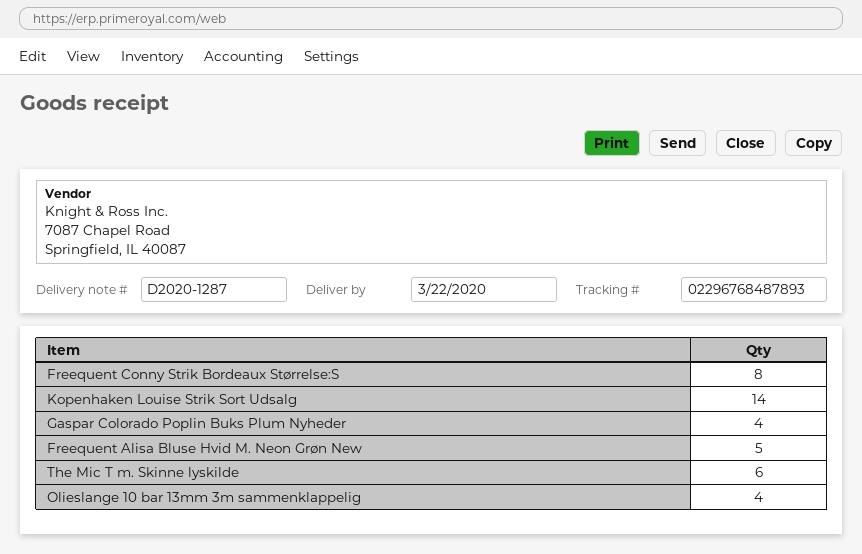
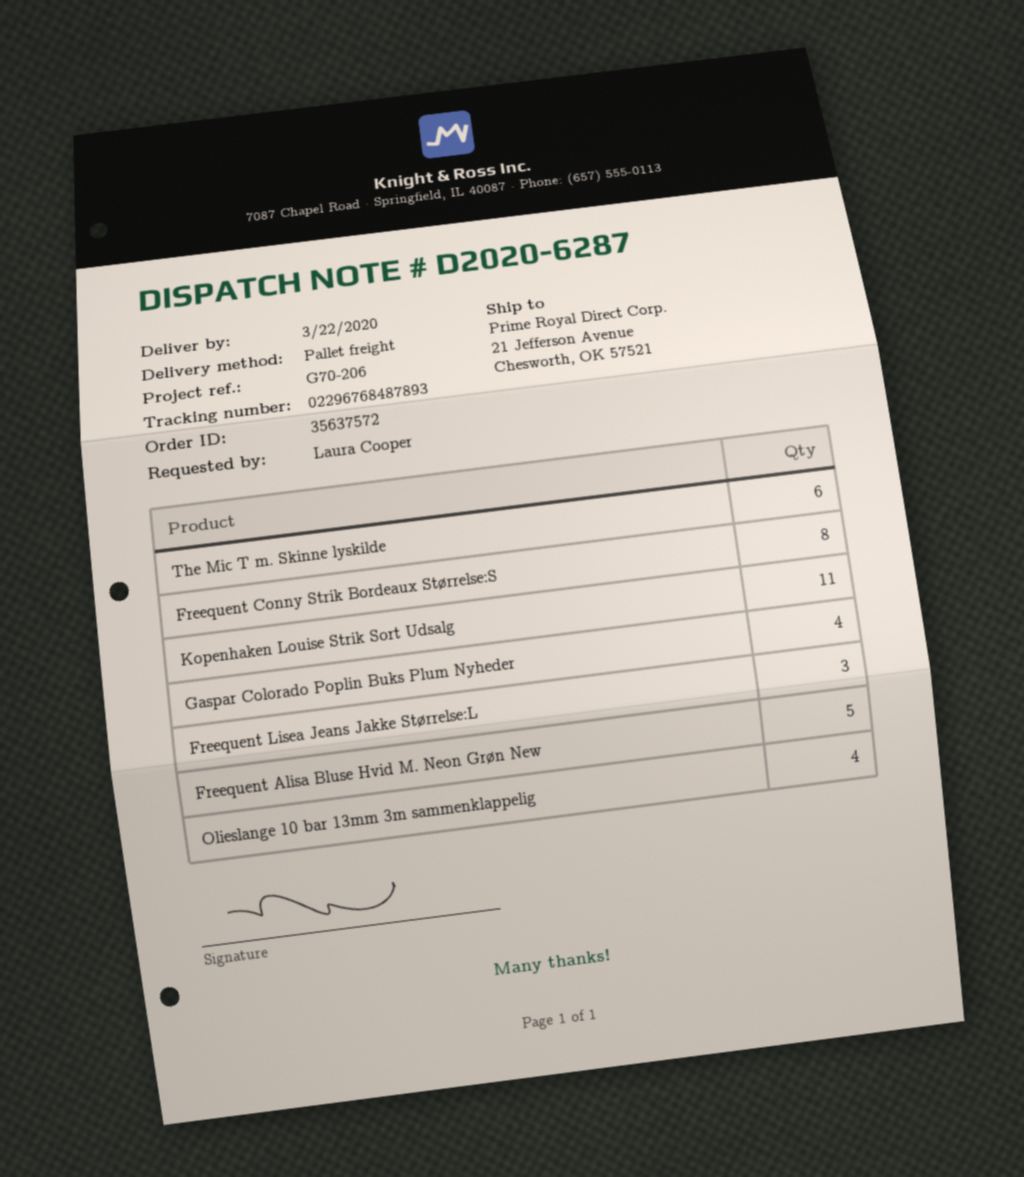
delivery note number: D2020-1287 -> D2020-6287
Kopenhaken Louise Strik Sort Udsalg: 14 -> 11
Freequent Lisea Jeans Jakke Størrelse:L: none -> 3

